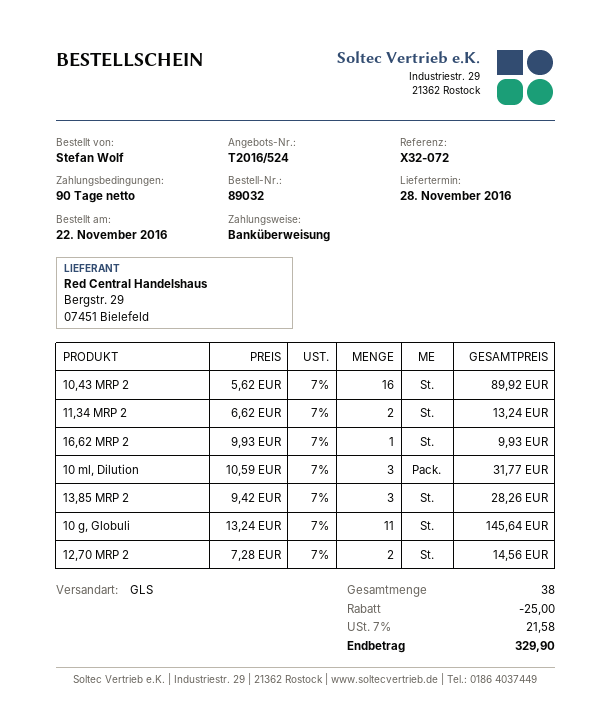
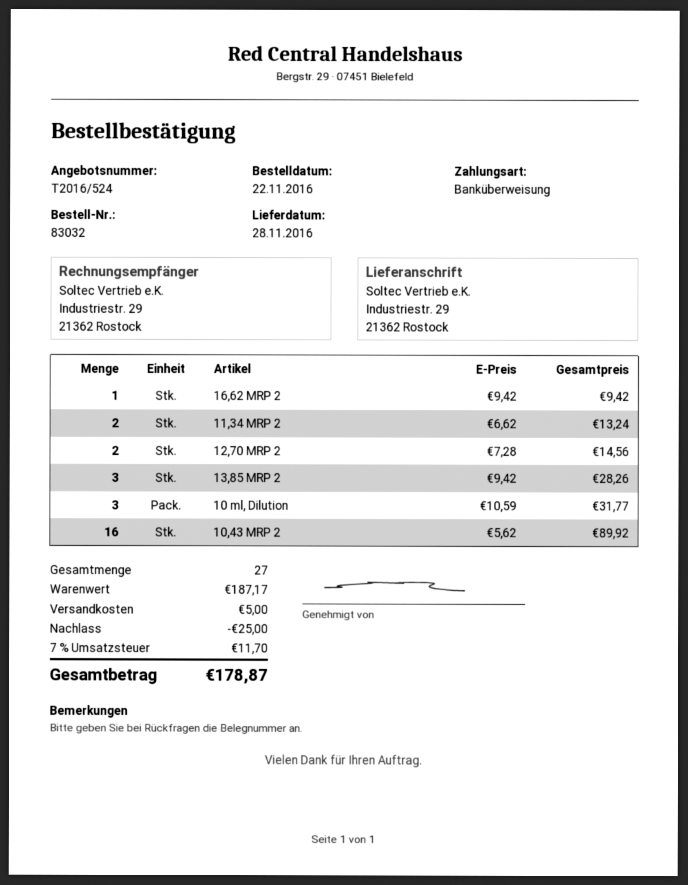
order number: 89032 -> 83032
16,62 MRP 2: 1 x 9.93 = 9.93 -> 1 x 9.42 = 9.42
10 g, Globuli: 11 x 13.24 = 145.64 -> none
total quantity: 38 -> 27
shipping: none -> 5.00
tax: 7% = 21.58 -> 7% = 11.70
total: 329.90 -> 178.87

